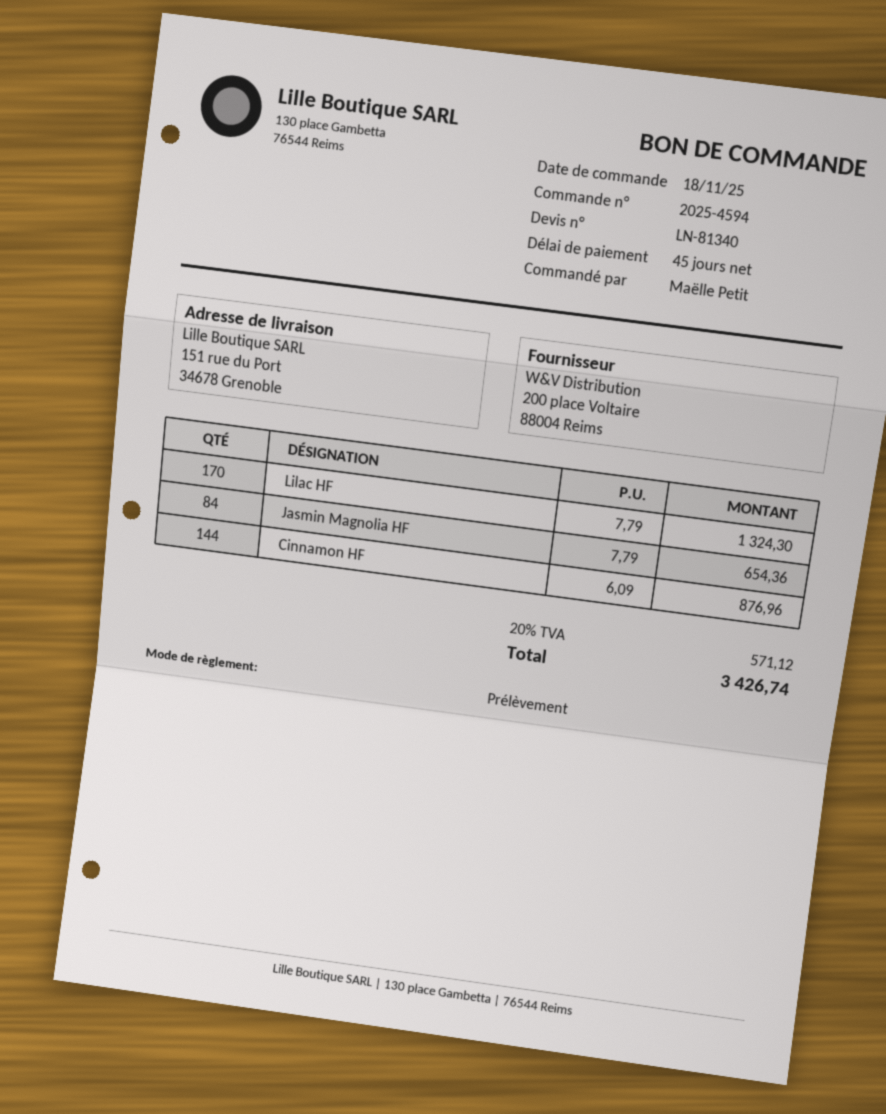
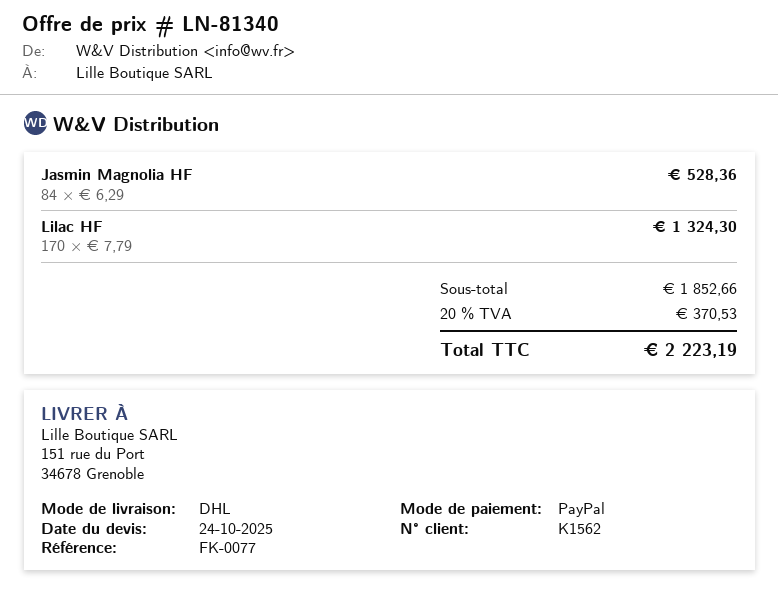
payment method: direct debit -> PayPal
Jasmin Magnolia HF: 84 x 7.79 = 654.36 -> 84 x 6.29 = 528.36
Cinnamon HF: 144 x 6.09 = 876.96 -> none
tax: 20% = 571.12 -> 20% = 370.53
total: 3426.74 -> 2223.19

